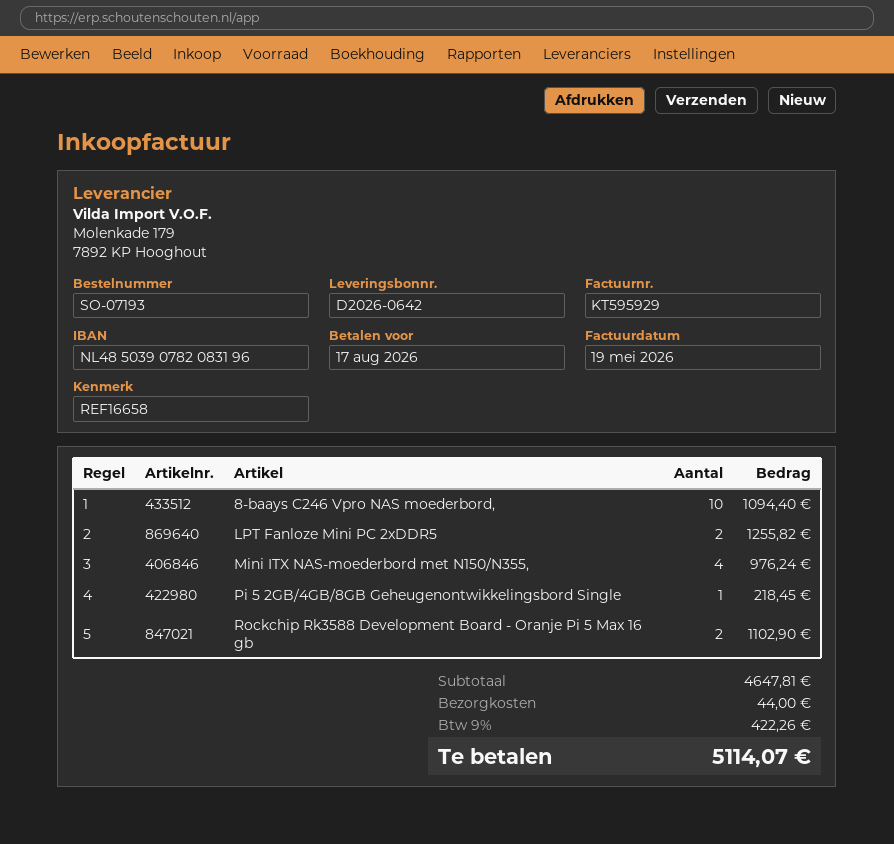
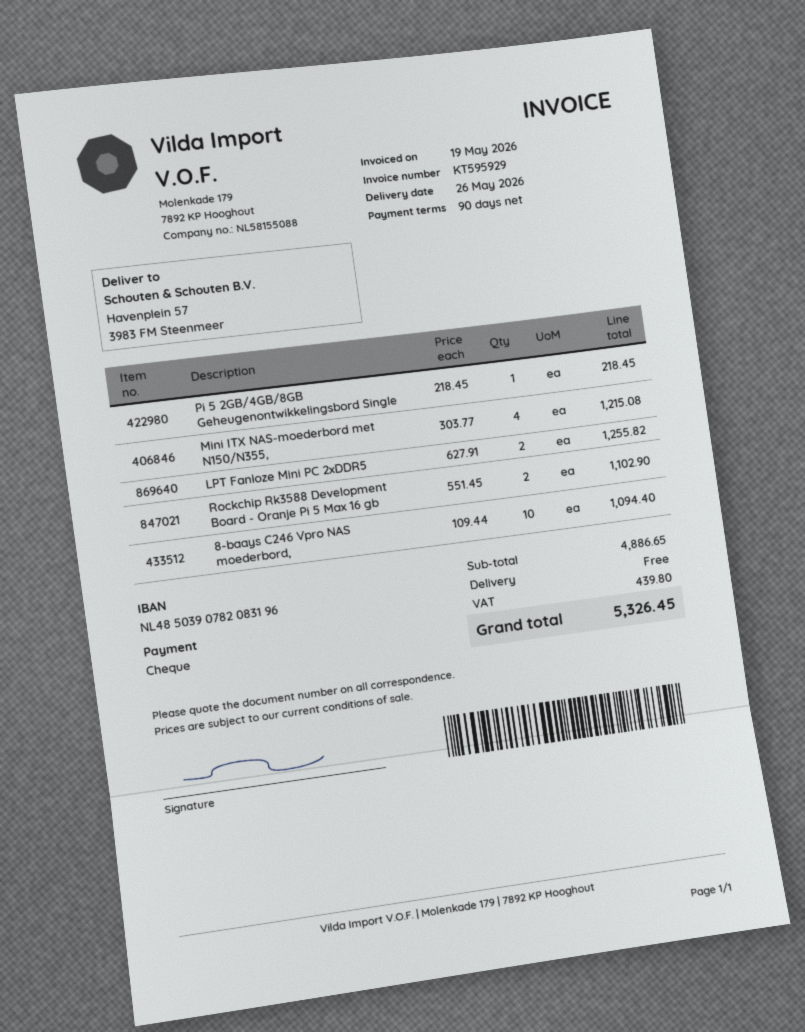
Mini ITX NAS-moederbord met N150/N355,: 4 for 976.24 -> 4 for 1215.08
subtotal: 4647.81 -> 4886.65
shipping: 44.00 -> 0.00
tax: 422.26 -> 439.80
total: 5114.07 -> 5326.45

